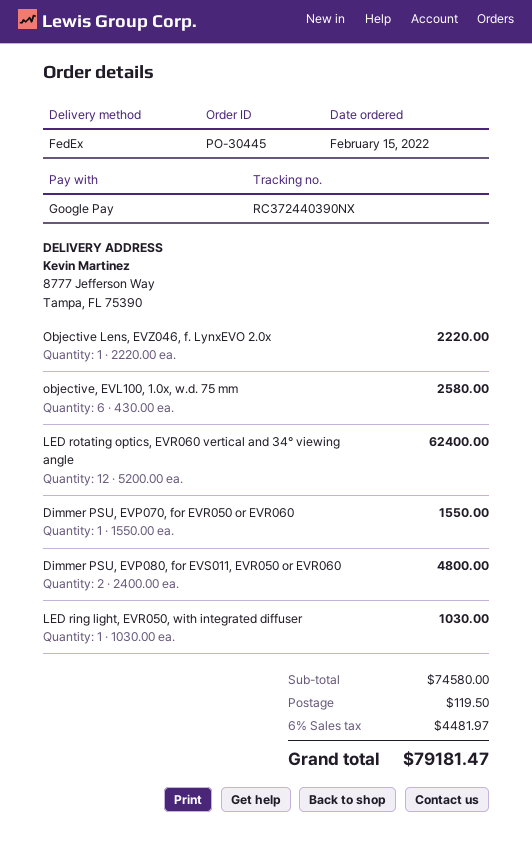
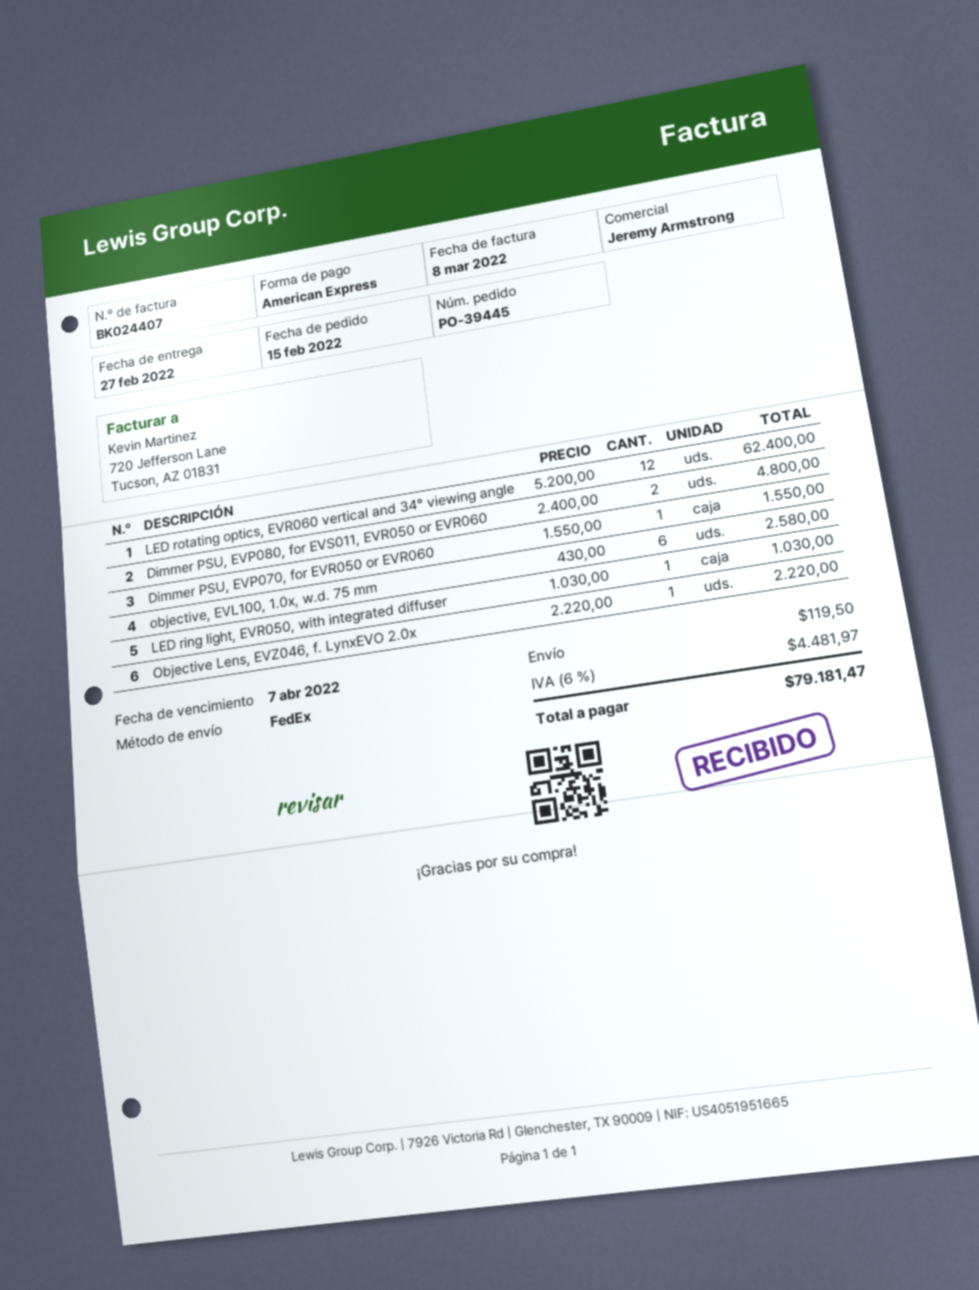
order number: PO-30445 -> PO-39445
payment method: Google Pay -> American Express

